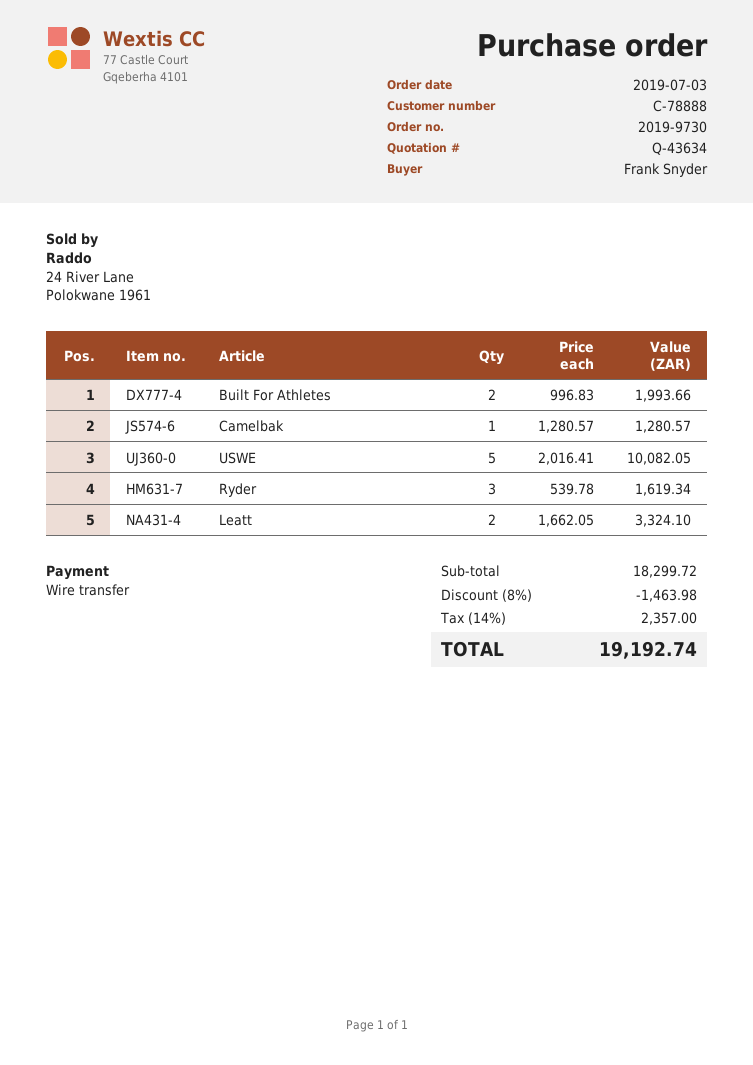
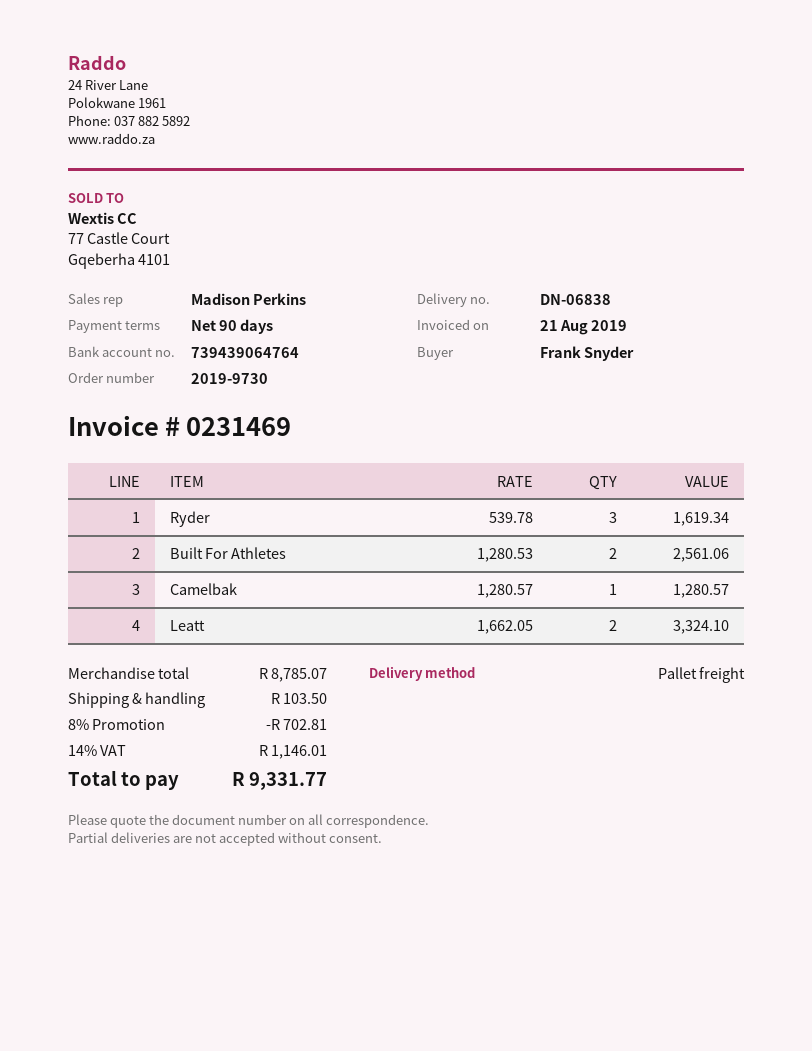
Built For Athletes: 2 x 996.83 = 1993.66 -> 2 x 1280.53 = 2561.06
USWE: 5 x 2016.41 = 10082.05 -> none
subtotal: 18299.72 -> 8785.07
discount: 8% = 1463.98 -> 8% = 702.81
shipping: none -> 103.50
tax: 14% = 2357.00 -> 14% = 1146.01
total: 19192.74 -> 9331.77

